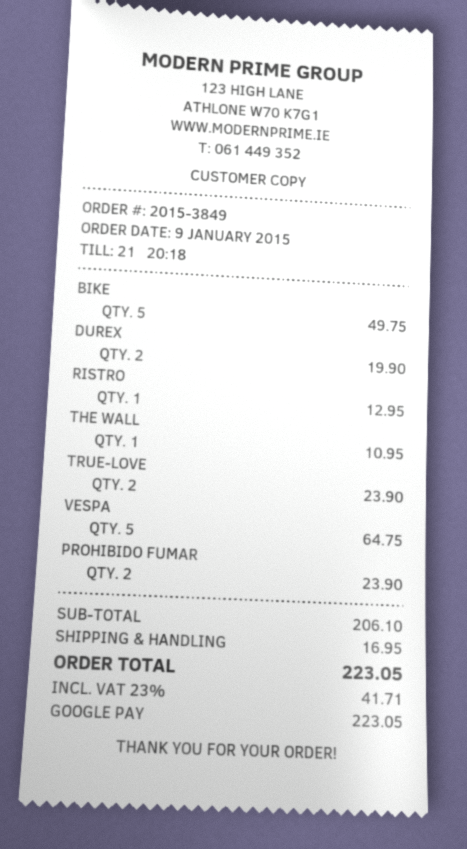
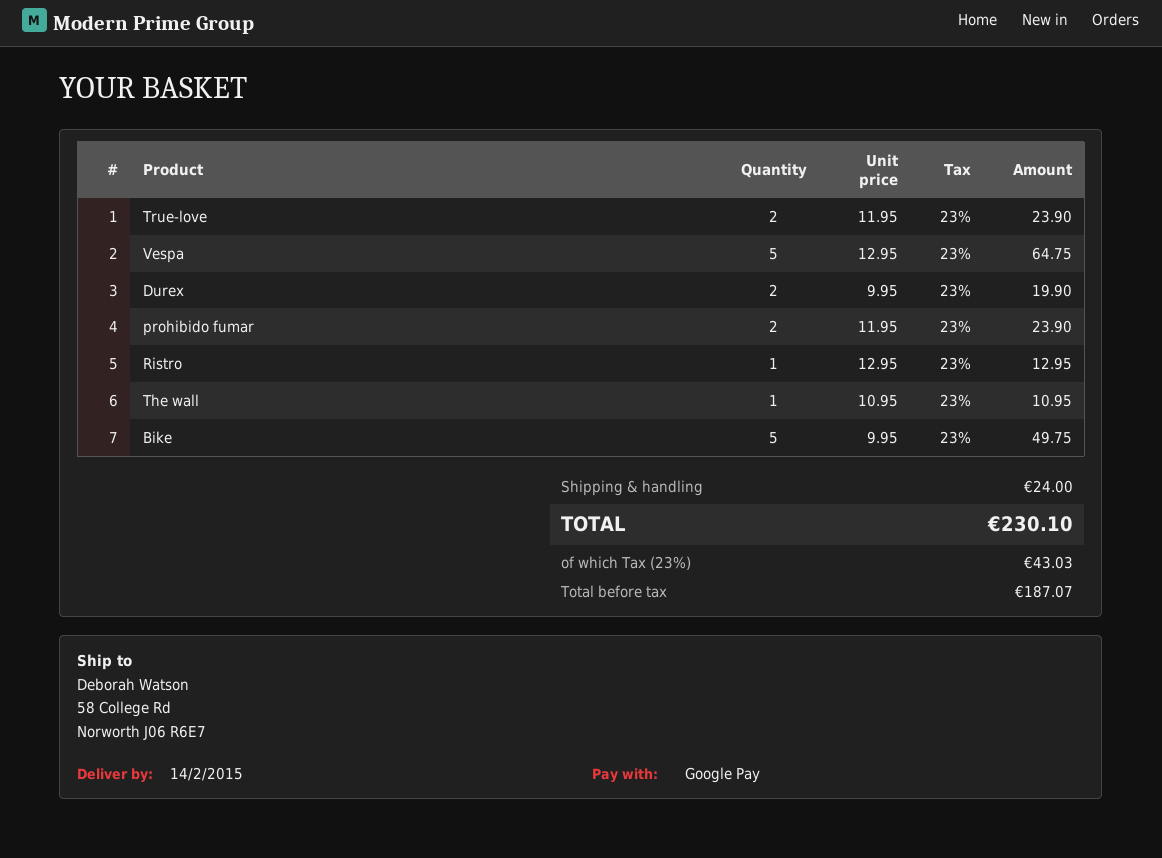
shipping: 16.95 -> 24.00
tax: 23% = 41.71 -> 23% = 43.03
total: 223.05 -> 230.10

